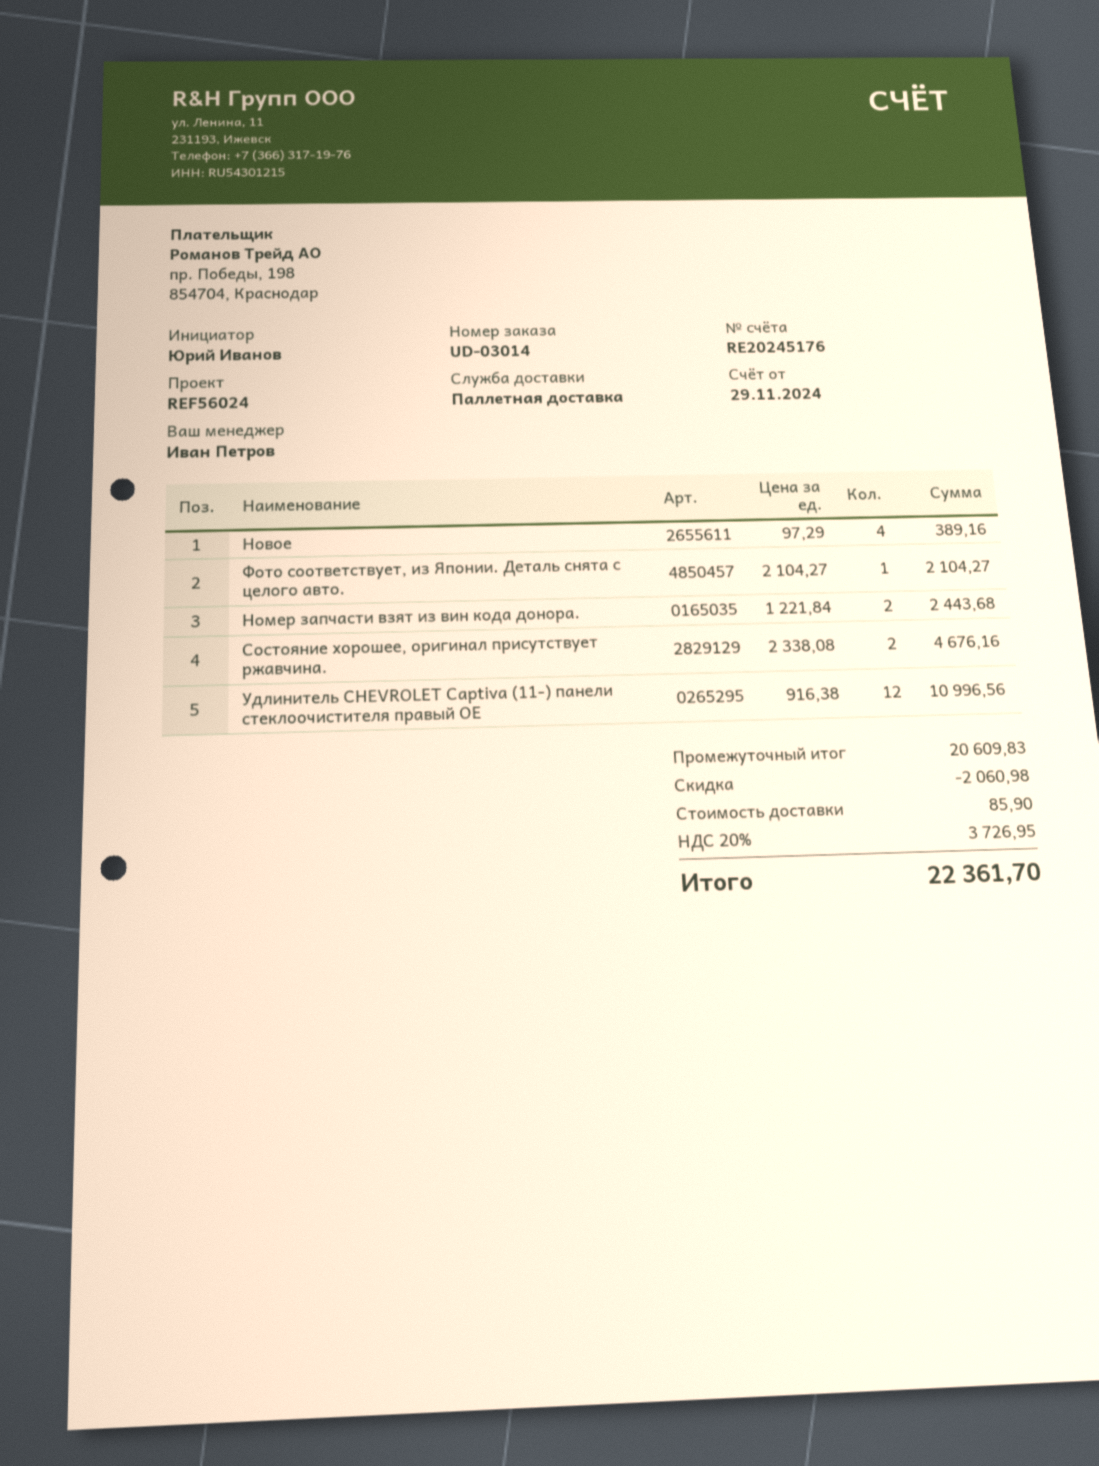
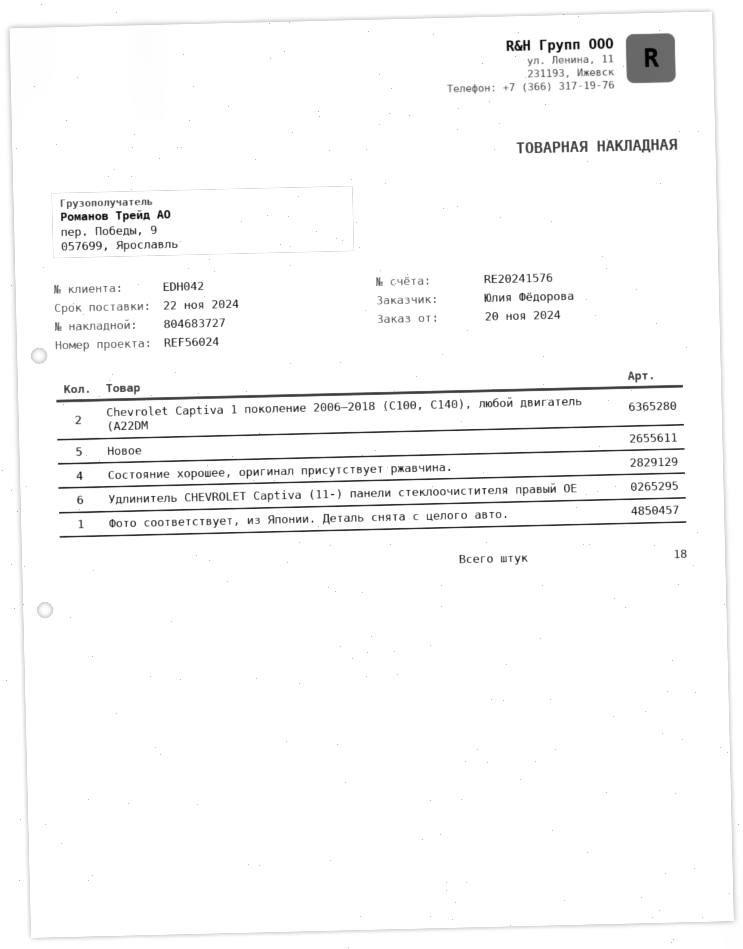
invoice number: RE20245176 -> RE20241576
ordered by: Юрий Иванов -> Юлия Фёдорова
Новое: 4 -> 5
Номер запчасти взят из вин кода донора.: 2 -> none
Состояние хорошее, оригинал присутствует ржавчина.: 2 -> 4
Удлинитель CHEVROLET Captiva (11-) панели стеклоочистителя правый OE: 12 -> 6
Chevrolet Captiva 1 поколение 2006–2018 (C100, C140), любой двигатель (A22DM: none -> 2

